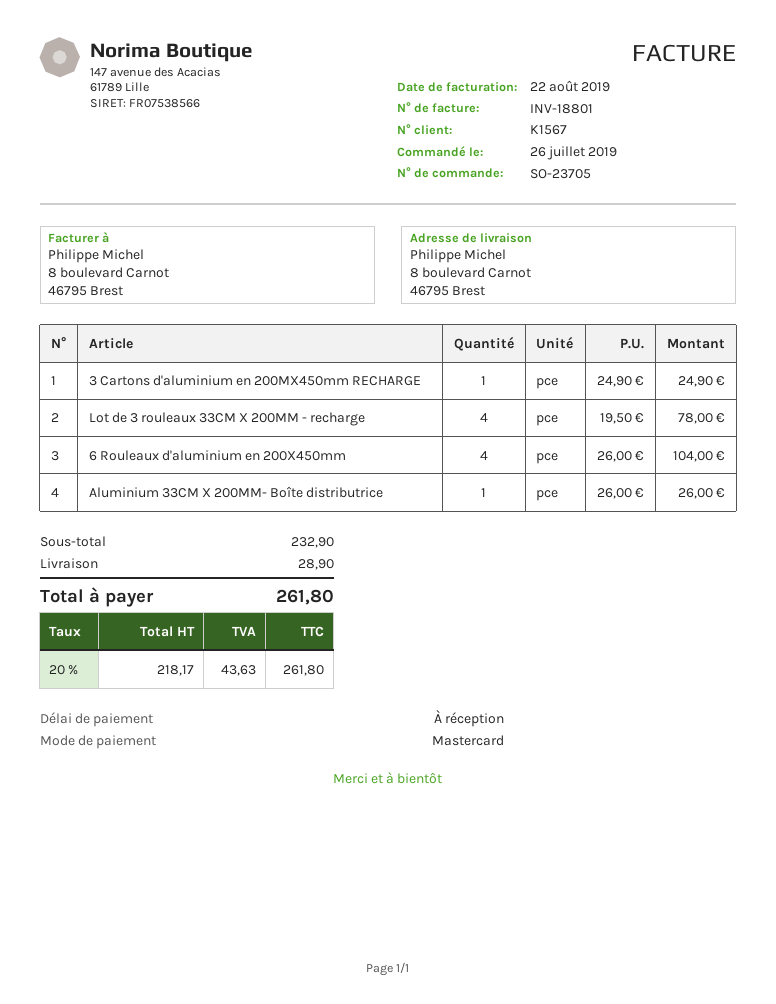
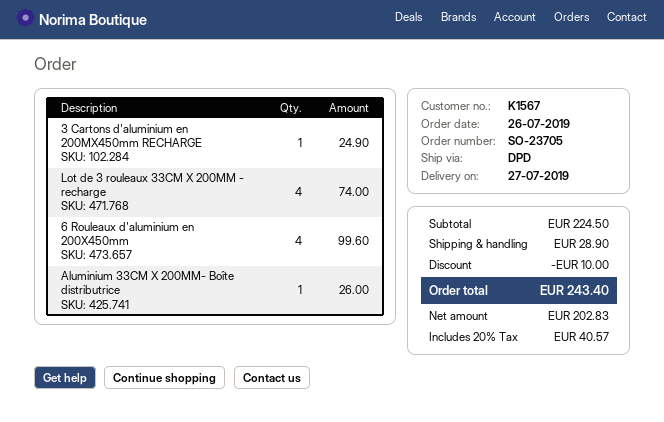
Lot de 3 rouleaux 33CM X 200MM - recharge: 4 for 78.00 -> 4 for 74.00
6 Rouleaux d'aluminium en 200X450mm: 4 for 104.00 -> 4 for 99.60
subtotal: 232.90 -> 224.50
discount: none -> 10.00
net: 218.17 -> 202.83
tax: 20% = 43.63 -> 20% = 40.57
total: 261.80 -> 243.40

